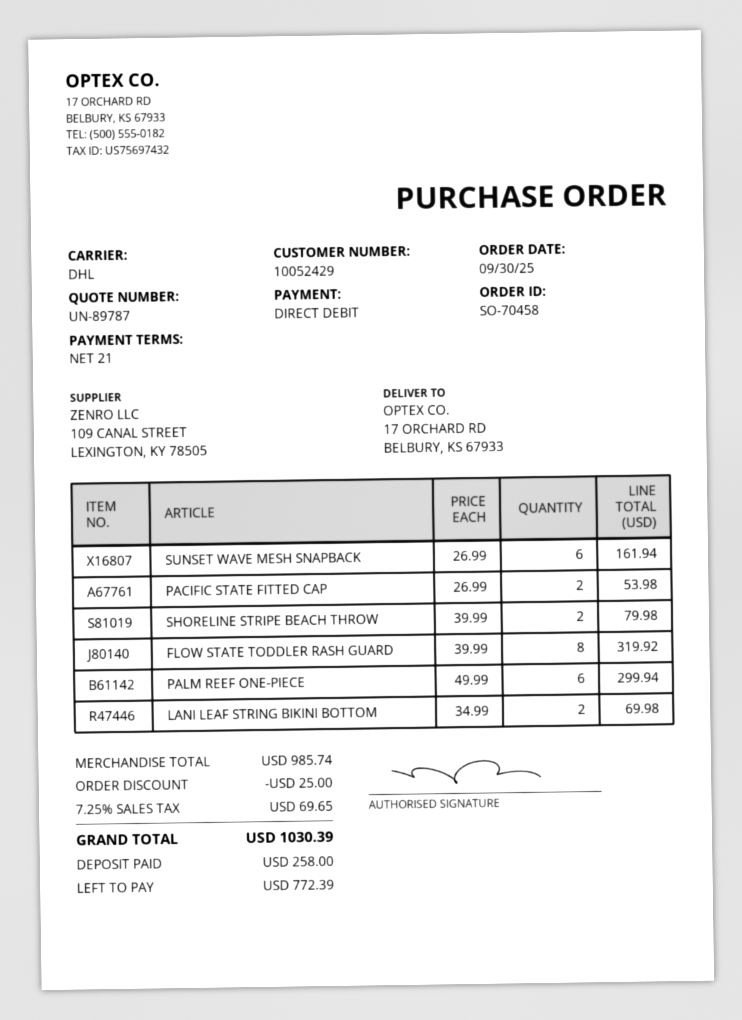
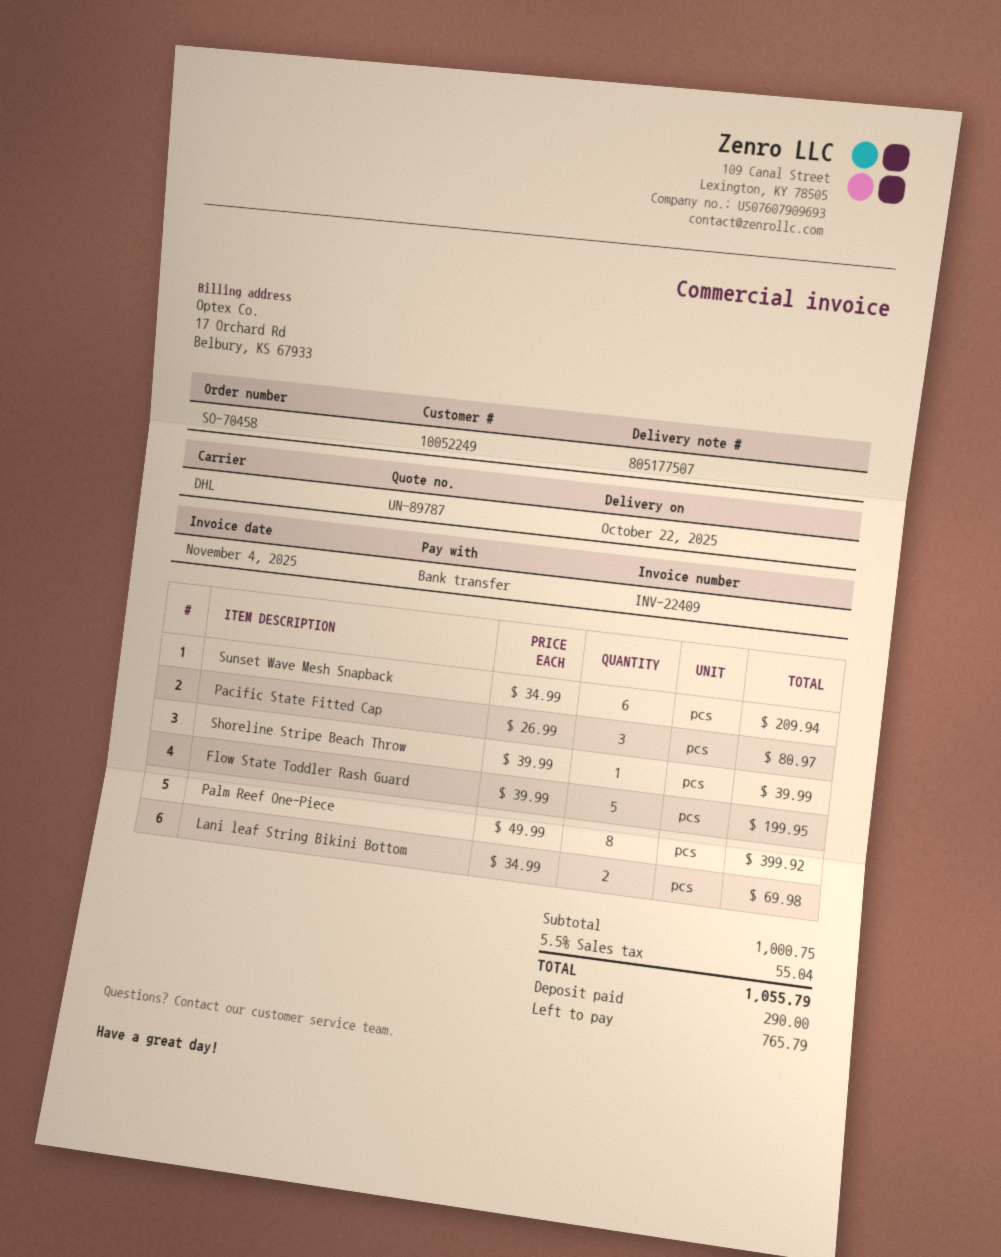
customer number: 10052429 -> 10052249
payment method: direct debit -> bank transfer
SUNSET WAVE MESH SNAPBACK: 6 x 26.99 = 161.94 -> 6 x 34.99 = 209.94
PACIFIC STATE FITTED CAP: 2 x 26.99 = 53.98 -> 3 x 26.99 = 80.97
SHORELINE STRIPE BEACH THROW: 2 x 39.99 = 79.98 -> 1 x 39.99 = 39.99
FLOW STATE TODDLER RASH GUARD: 8 x 39.99 = 319.92 -> 5 x 39.99 = 199.95
PALM REEF ONE-PIECE: 6 x 49.99 = 299.94 -> 8 x 49.99 = 399.92
subtotal: 985.74 -> 1000.75
discount: 25.00 -> none
tax: 7.25% = 69.65 -> 5.5% = 55.04
total: 1030.39 -> 1055.79
deposit: 258.00 -> 290.00
balance: 772.39 -> 765.79

